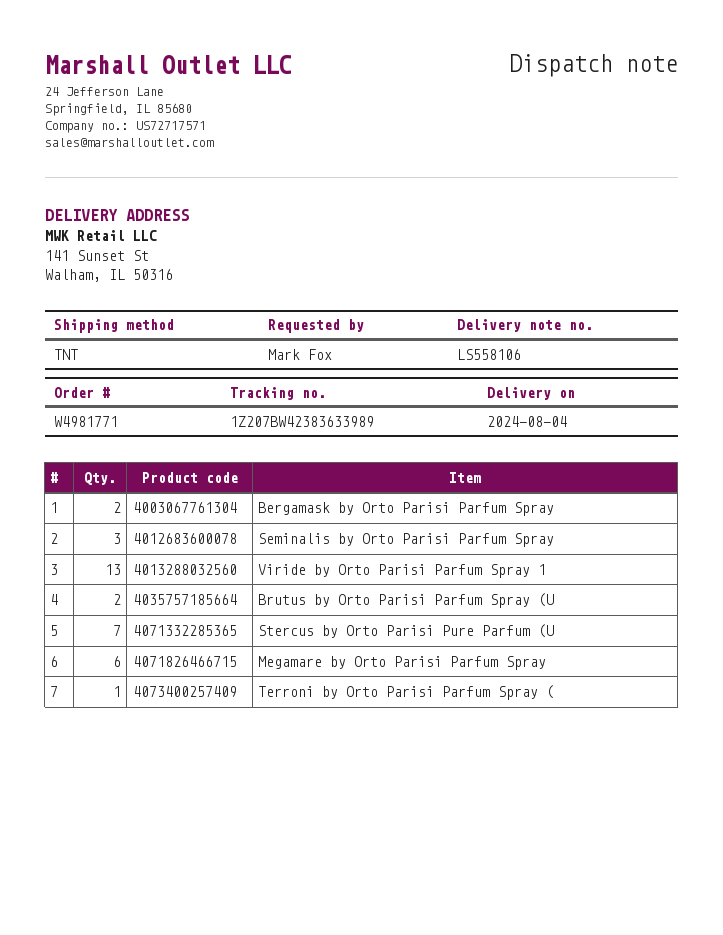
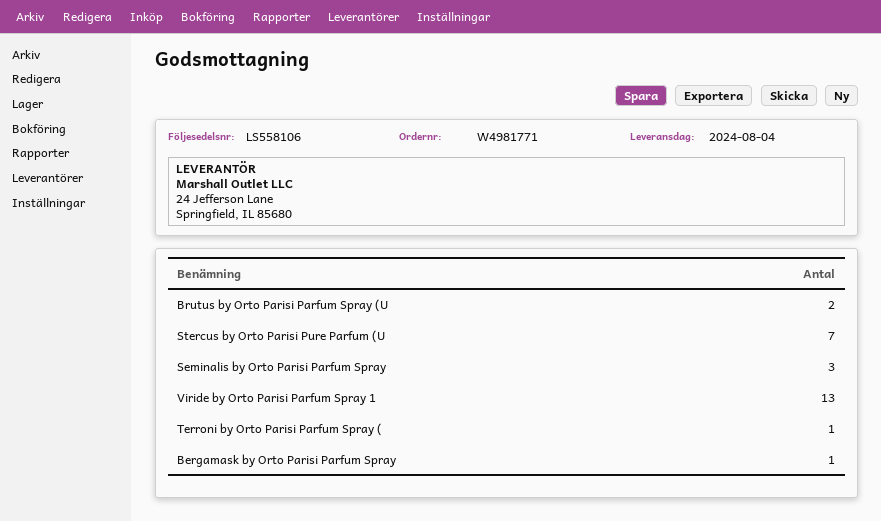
Bergamask by Orto Parisi Parfum Spray: 2 -> 1
Megamare by Orto Parisi Parfum Spray: 6 -> none

